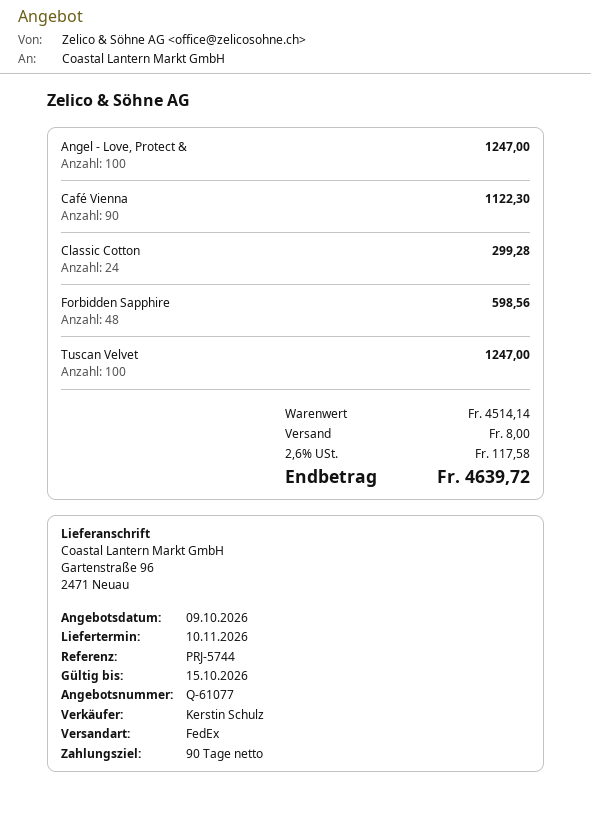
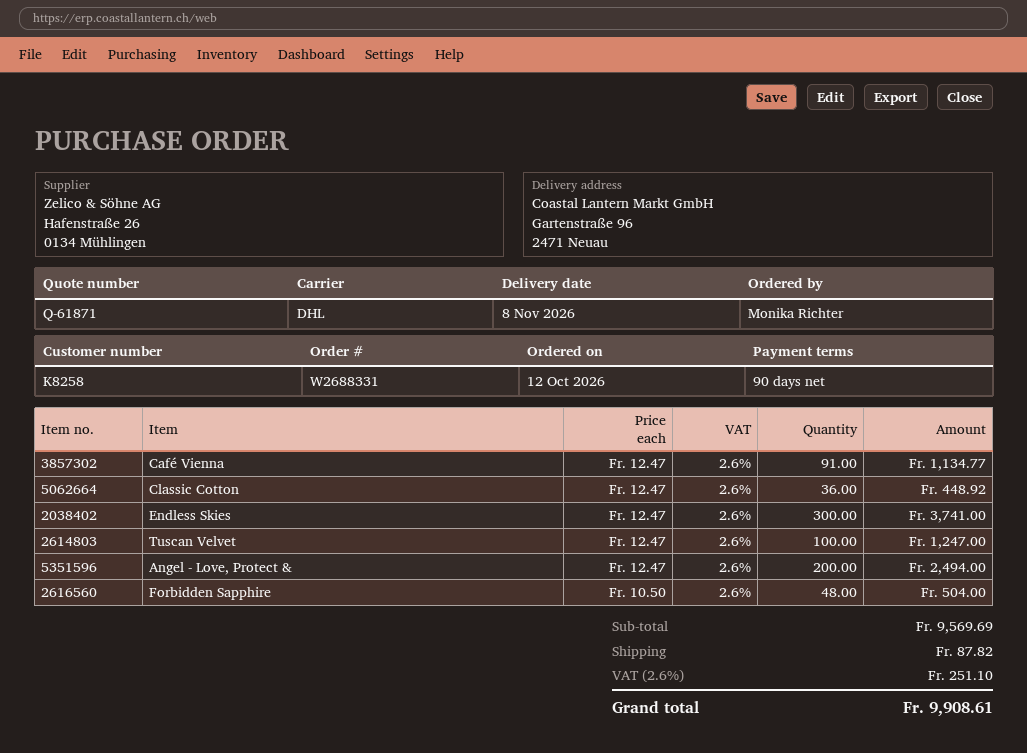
quote number: Q-61077 -> Q-61871
delivery date: 2026-11-10 -> 2026-11-08
shipping method: FedEx -> DHL
Angel - Love, Protect &: 100 for 1247.00 -> 200 for 2494.00
Café Vienna: 90 for 1122.30 -> 91 for 1134.77
Classic Cotton: 24 for 299.28 -> 36 for 448.92
Forbidden Sapphire: 48 for 598.56 -> 48 for 504.00
Endless Skies: none -> 300 for 3741.00
subtotal: 4514.14 -> 9569.69
shipping: 8.00 -> 87.82
tax: 2.6% = 117.58 -> 2.6% = 251.10
total: 4639.72 -> 9908.61

